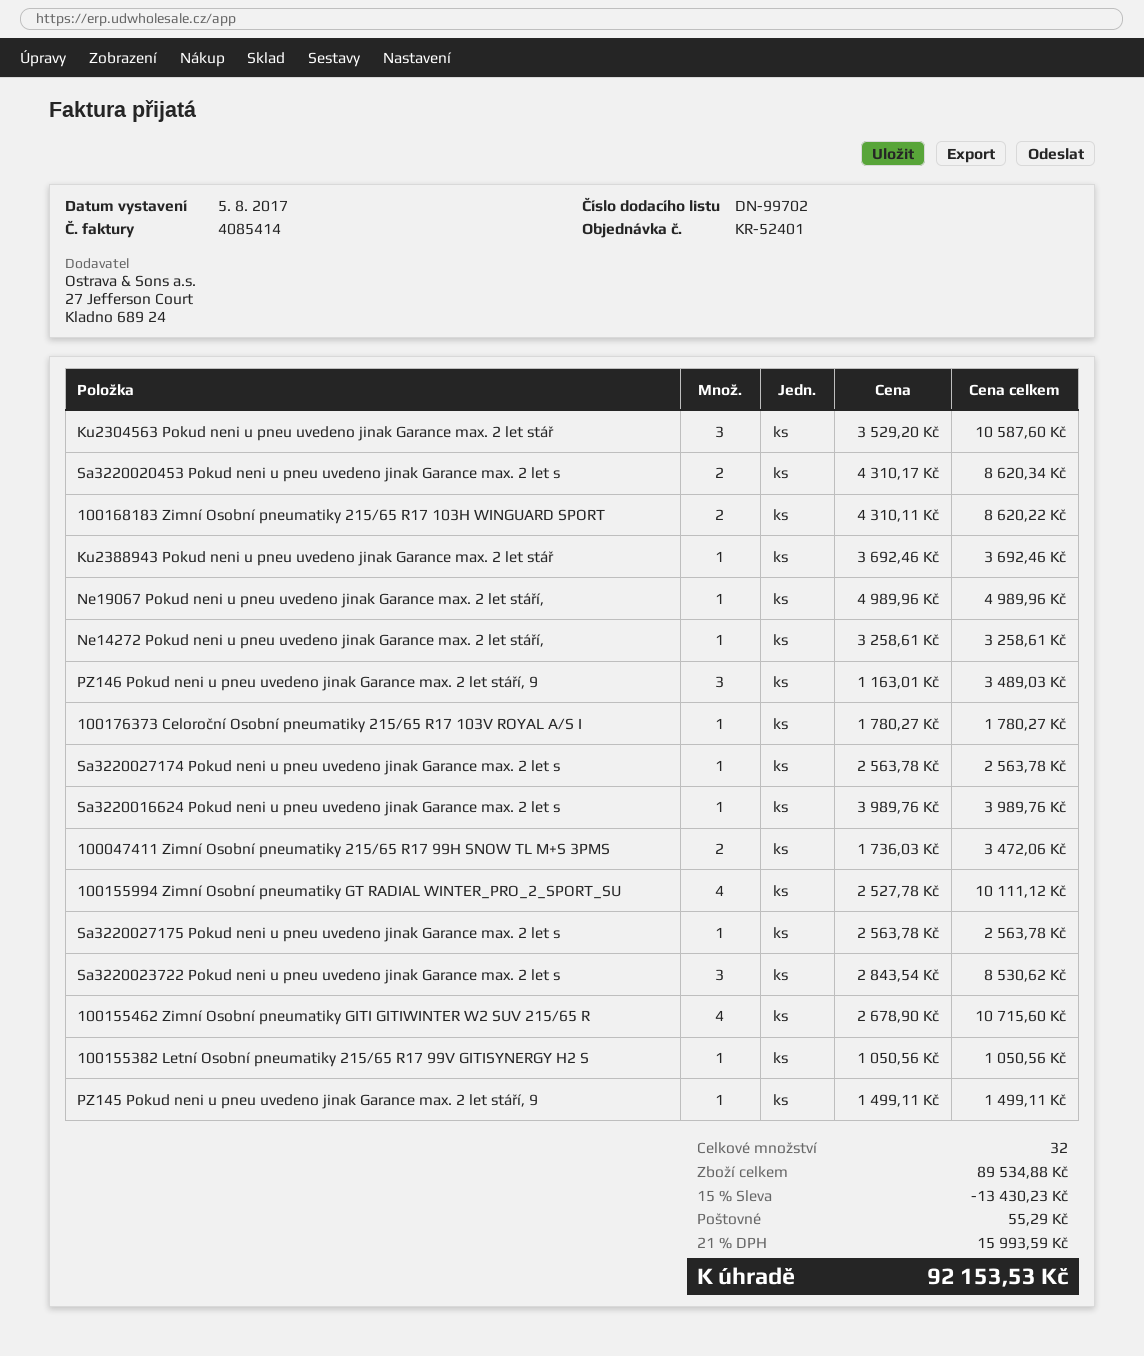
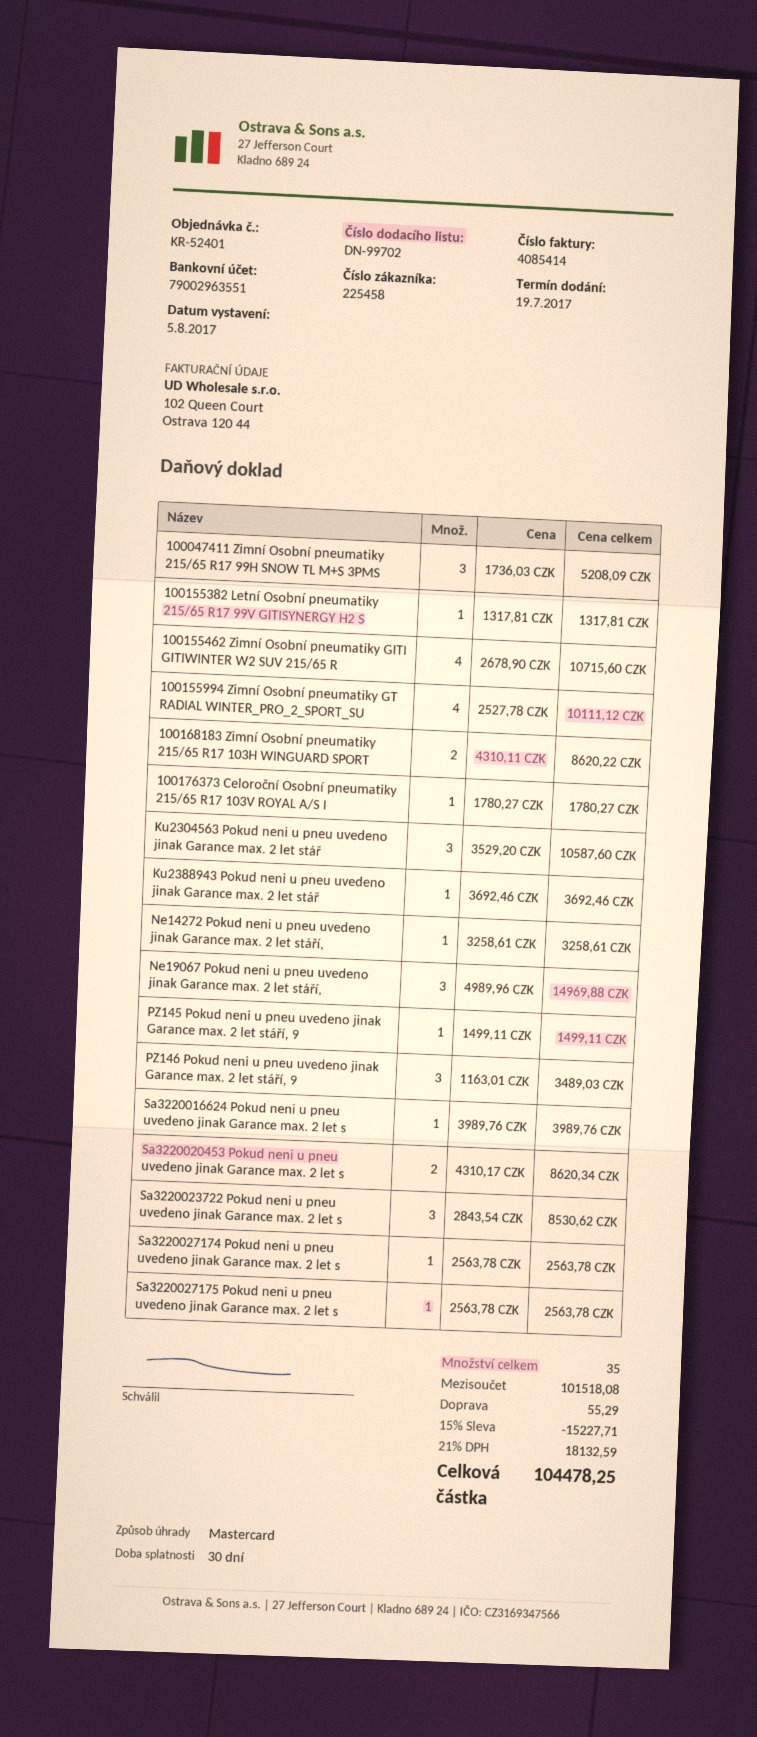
Ne19067 Pokud neni u pneu uvedeno jinak Garance max. 2 let stáří,: 1 x 4989.96 = 4989.96 -> 3 x 4989.96 = 14969.88
100047411 Zimní Osobní pneumatiky 215/65 R17 99H SNOW TL M+S 3PMS: 2 x 1736.03 = 3472.06 -> 3 x 1736.03 = 5208.09
100155382 Letní Osobní pneumatiky 215/65 R17 99V GITISYNERGY H2 S: 1 x 1050.56 = 1050.56 -> 1 x 1317.81 = 1317.81
total quantity: 32 -> 35
subtotal: 89534.88 -> 101518.08
discount: 15% = 13430.23 -> 15% = 15227.71
tax: 21% = 15993.59 -> 21% = 18132.59
total: 92153.53 -> 104478.25

